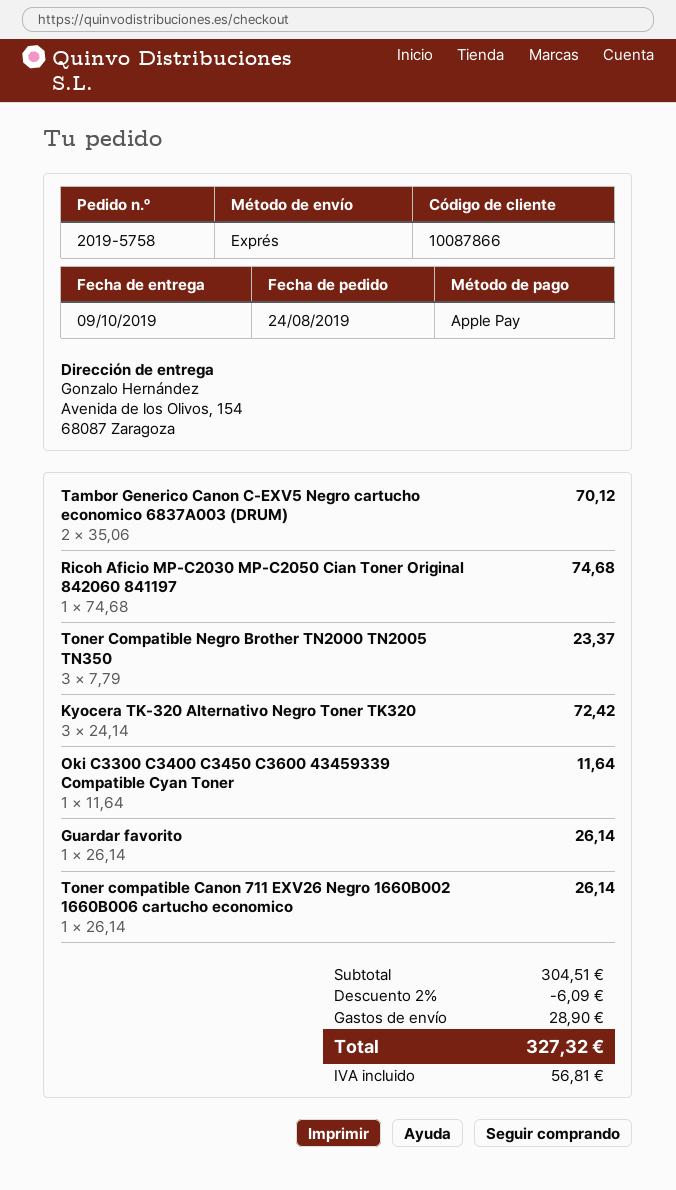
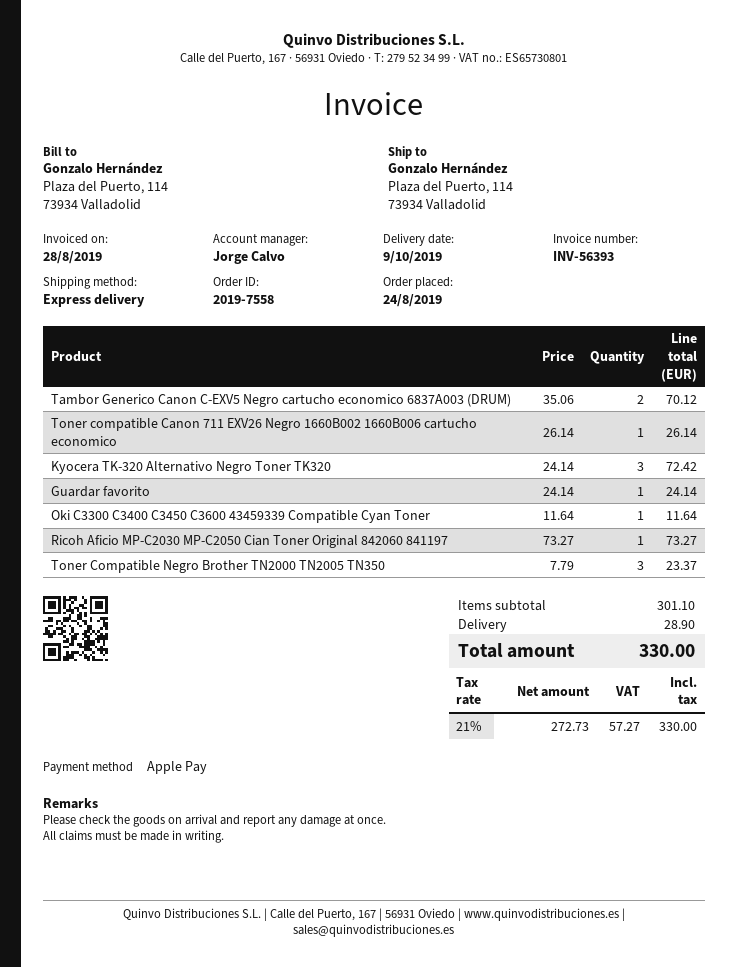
order number: 2019-5758 -> 2019-7558
ship to: Avenida de los Olivos, 154, 68087 Zaragoza -> Plaza del Puerto, 114, 73934 Valladolid
Ricoh Aficio MP-C2030 MP-C2050 Cian Toner Original 842060 841197: 1 x 74.68 = 74.68 -> 1 x 73.27 = 73.27
Guardar favorito: 1 x 26.14 = 26.14 -> 1 x 24.14 = 24.14
subtotal: 304.51 -> 301.10
discount: 2% = 6.09 -> none
tax: 56.81 -> 57.27
total: 327.32 -> 330.00

